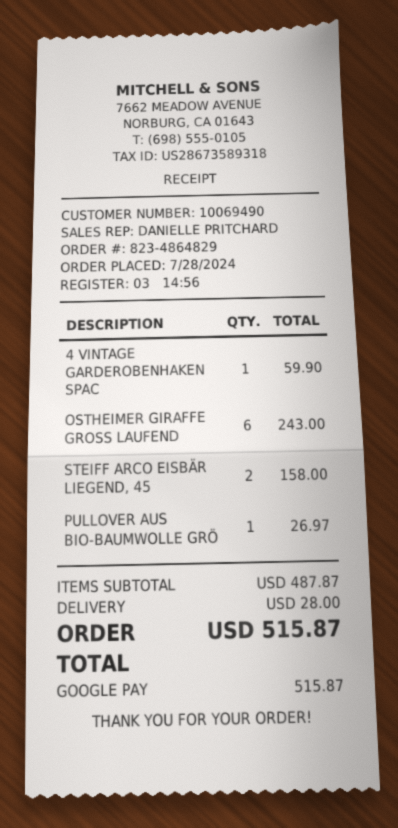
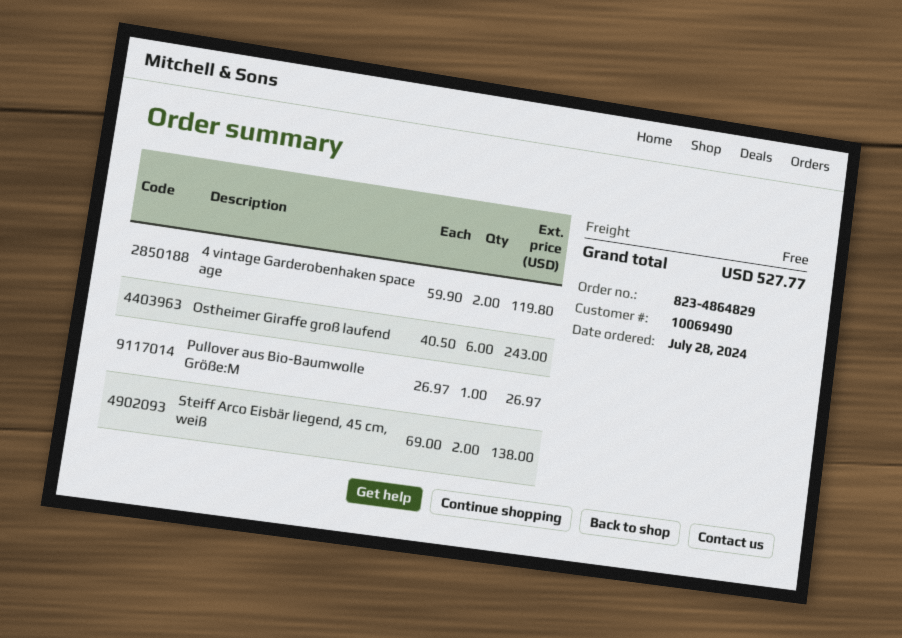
4 VINTAGE GARDEROBENHAKEN SPAC: 1 for 59.90 -> 2 for 119.80
STEIFF ARCO EISBÄR LIEGEND, 45: 2 for 158.00 -> 2 for 138.00
shipping: 28.00 -> 0.00
total: 515.87 -> 527.77

